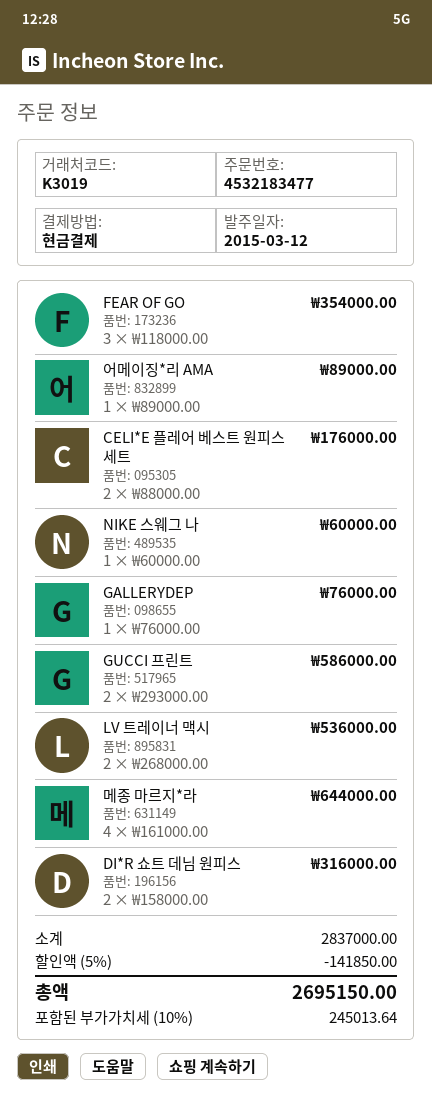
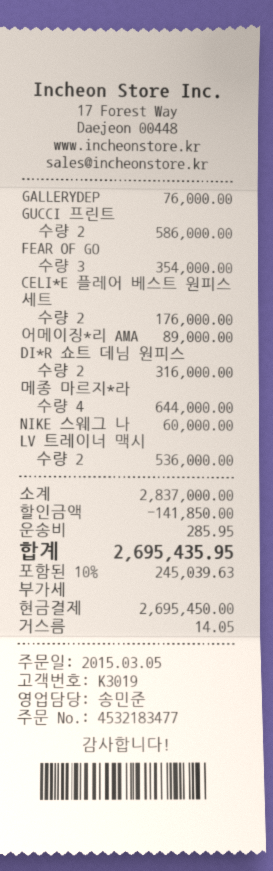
order date: 2015-03-12 -> 2015-03-05
shipping: none -> 285.95
tax: 10% = 245013.64 -> 10% = 245039.63
total: 2695150.00 -> 2695435.95

